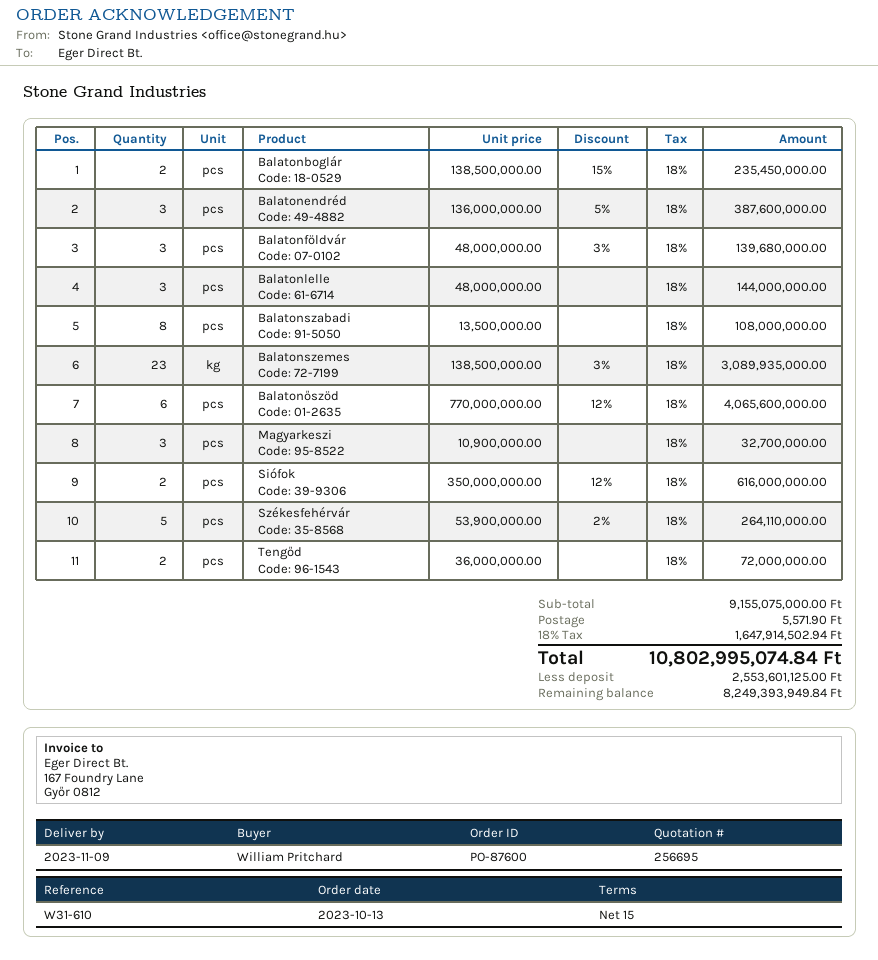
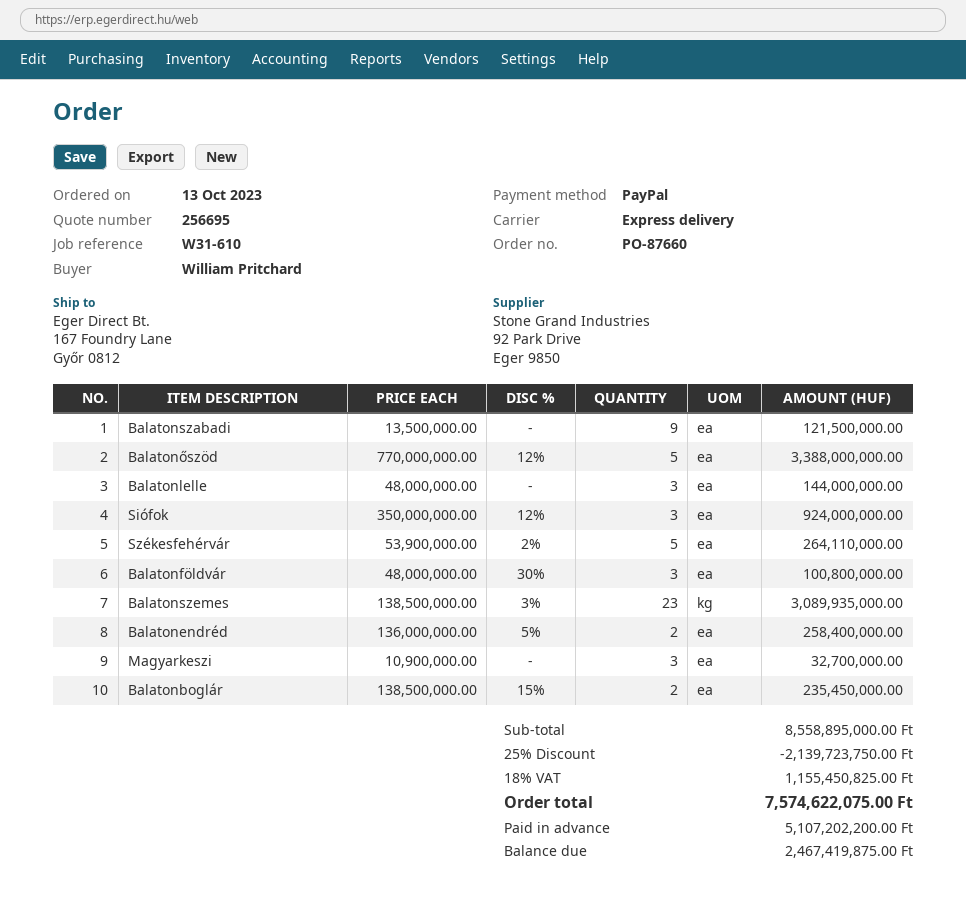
order number: PO-87600 -> PO-87660
Balatonendréd: 3 x 136000000.00 - 5% = 387600000.00 -> 2 x 136000000.00 - 5% = 258400000.00
Balatonföldvár: 3 x 48000000.00 - 3% = 139680000.00 -> 3 x 48000000.00 - 30% = 100800000.00
Balatonszabadi: 8 x 13500000.00 = 108000000.00 -> 9 x 13500000.00 = 121500000.00
Balatonőszöd: 6 x 770000000.00 - 12% = 4065600000.00 -> 5 x 770000000.00 - 12% = 3388000000.00
Siófok: 2 x 350000000.00 - 12% = 616000000.00 -> 3 x 350000000.00 - 12% = 924000000.00
Tengőd: 2 x 36000000.00 = 72000000.00 -> none
subtotal: 9155075000.00 -> 8558895000.00
discount: none -> 25% = 2139723750.00
shipping: 5571.90 -> none
tax: 18% = 1647914502.94 -> 18% = 1155450825.00
total: 10802995074.84 -> 7574622075.00
deposit: 2553601125.00 -> 5107202200.00
balance: 8249393949.84 -> 2467419875.00

